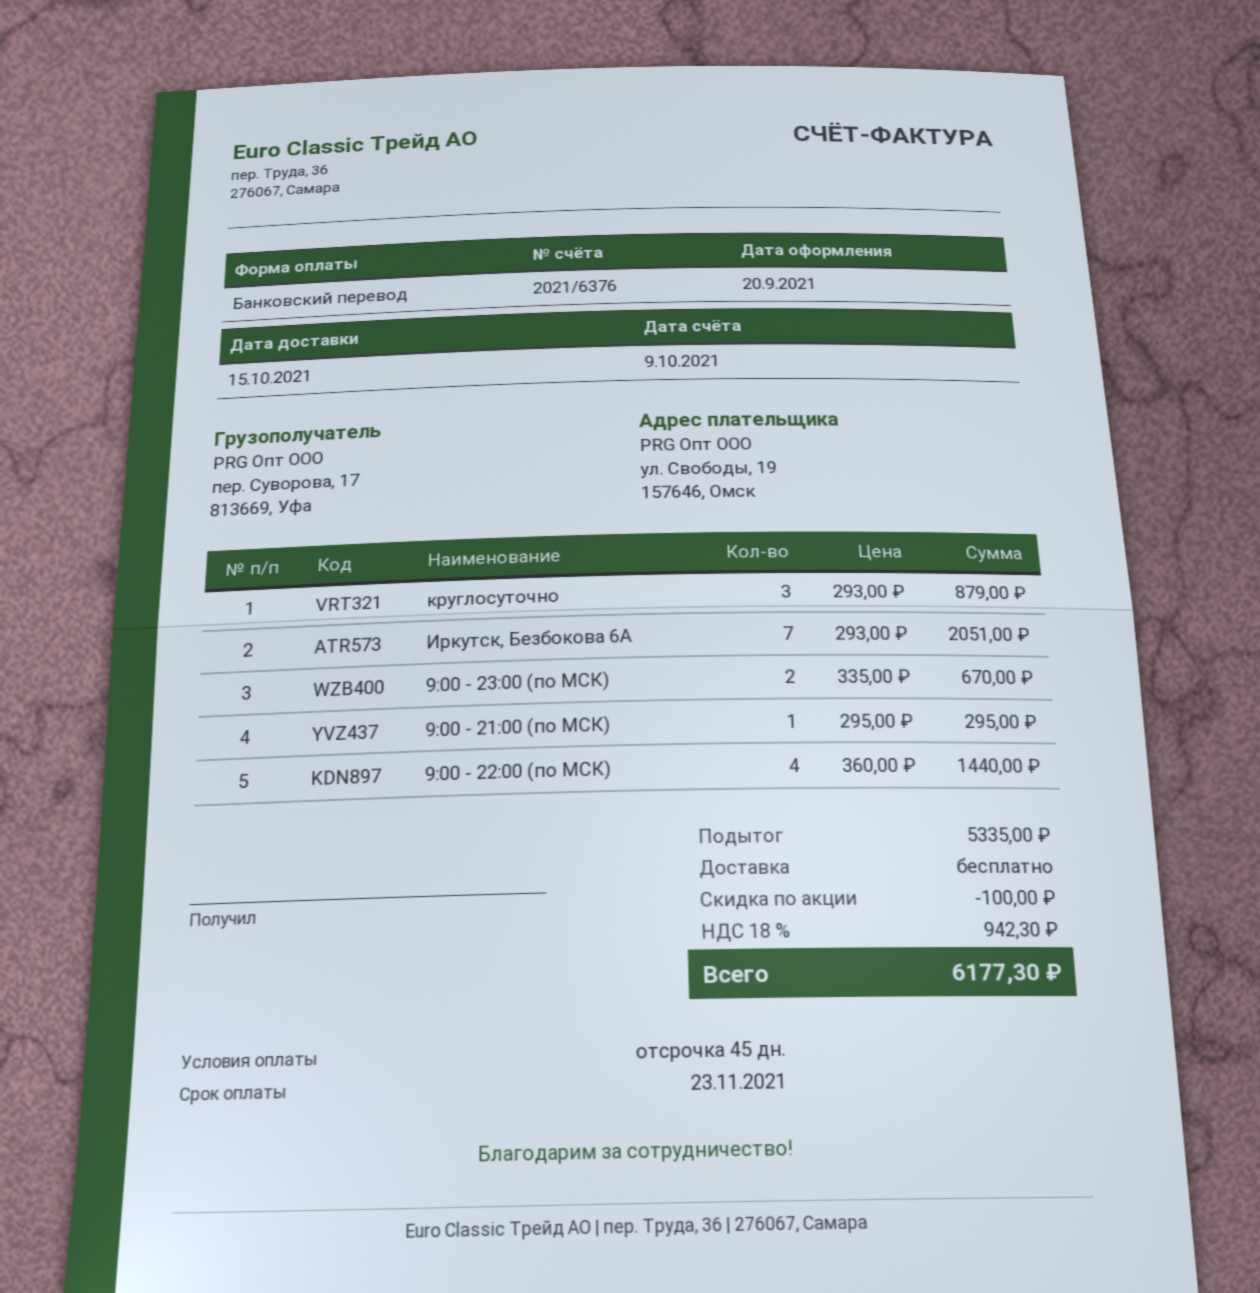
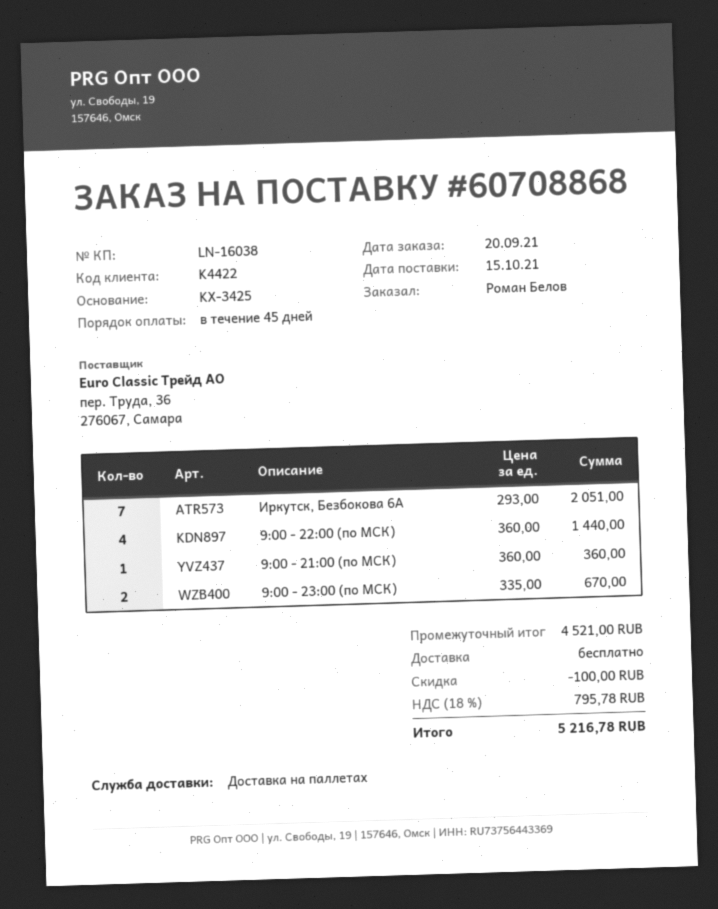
круглосуточно: 3 x 293.00 = 879.00 -> none
9:00 - 21:00 (по МСК): 1 x 295.00 = 295.00 -> 1 x 360.00 = 360.00
subtotal: 5335.00 -> 4521.00
tax: 18% = 942.30 -> 18% = 795.78
total: 6177.30 -> 5216.78

